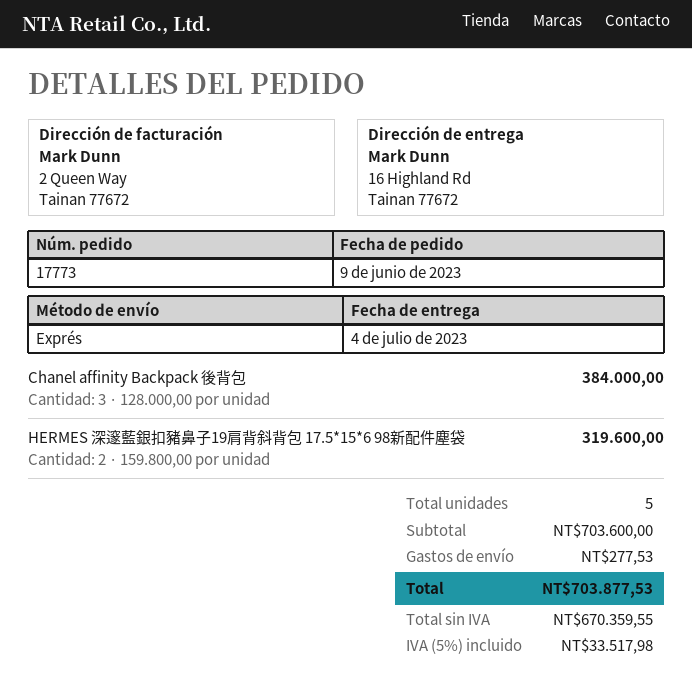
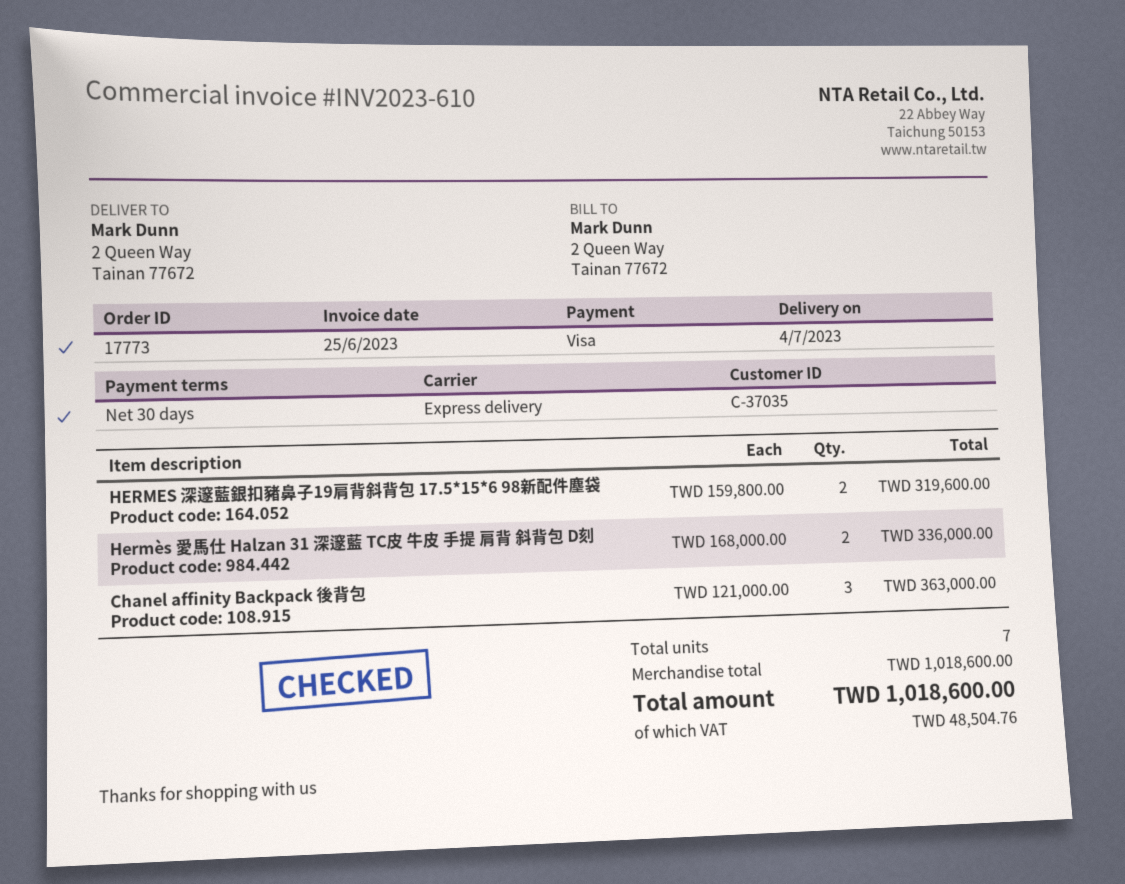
ship to: 16 Highland Rd, Tainan 77672 -> 2 Queen Way, Tainan 77672
Chanel affinity Backpack 後背包: 3 x 128000.00 = 384000.00 -> 3 x 121000.00 = 363000.00
Hermès 愛馬仕 Halzan 31 深邃藍 TC皮 牛皮 手提 肩背 斜背包 D刻: none -> 2 x 168000.00 = 336000.00
total quantity: 5 -> 7
subtotal: 703600.00 -> 1018600.00
shipping: 277.53 -> none
tax: 33517.98 -> 48504.76
total: 703877.53 -> 1018600.00

